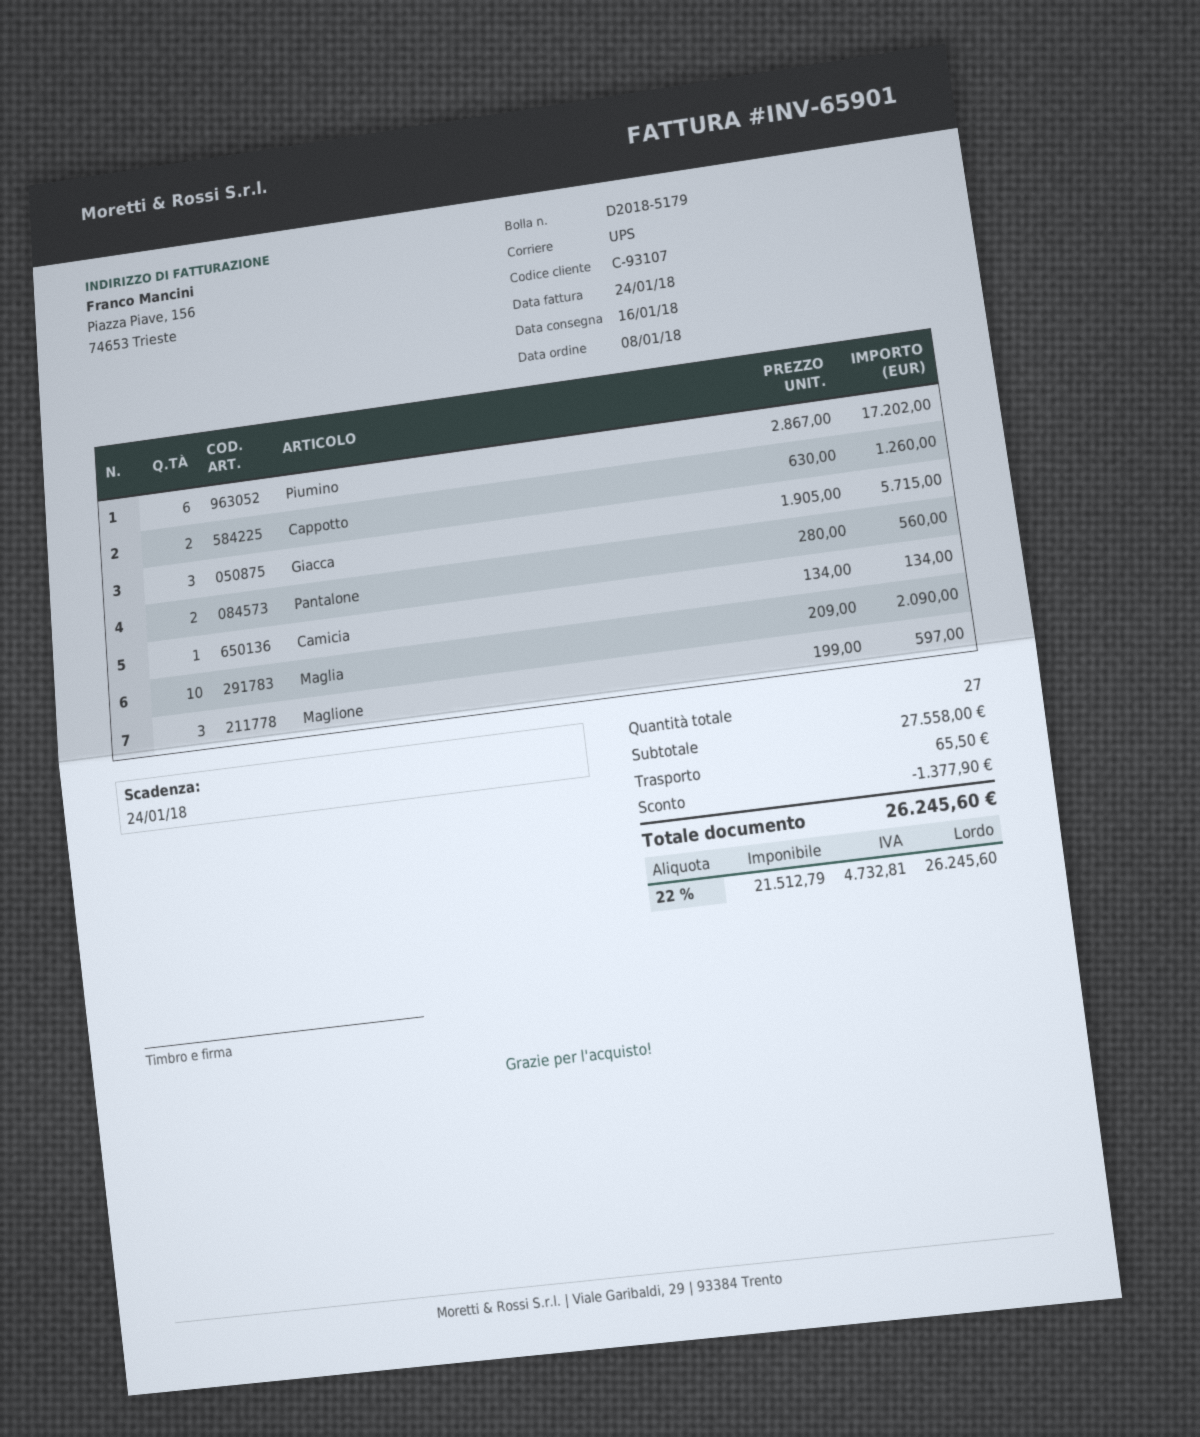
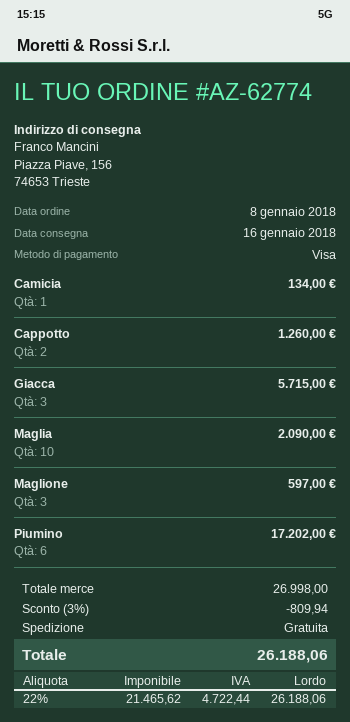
Pantalone: 2 for 560.00 -> none
subtotal: 27558.00 -> 26998.00
discount: 1377.90 -> 809.94
shipping: 65.50 -> 0.00
net: 21512.79 -> 21465.62
tax: 22% = 4732.81 -> 22% = 4722.44
total: 26245.60 -> 26188.06

